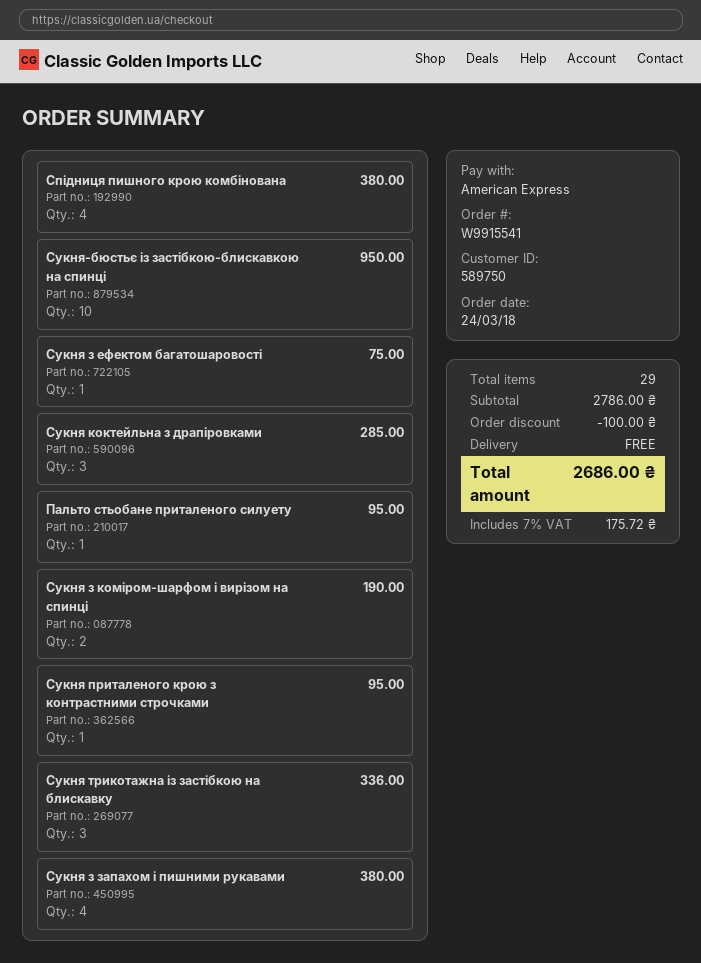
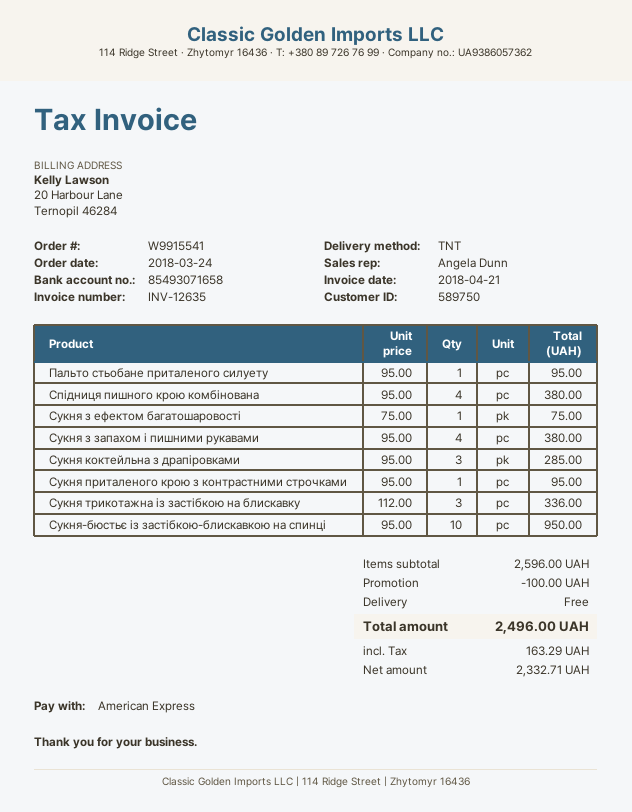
Сукня з коміром-шарфом і вирізом на спинці: 2 for 190.00 -> none
subtotal: 2786.00 -> 2596.00
tax: 175.72 -> 163.29
total: 2686.00 -> 2496.00

